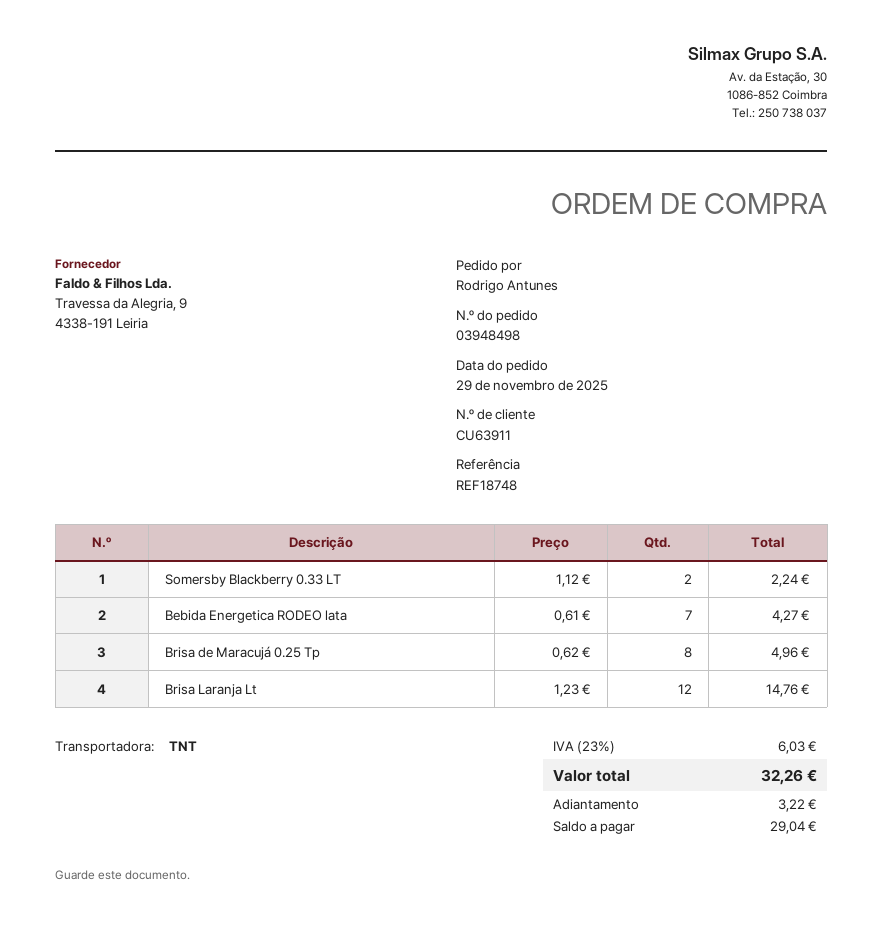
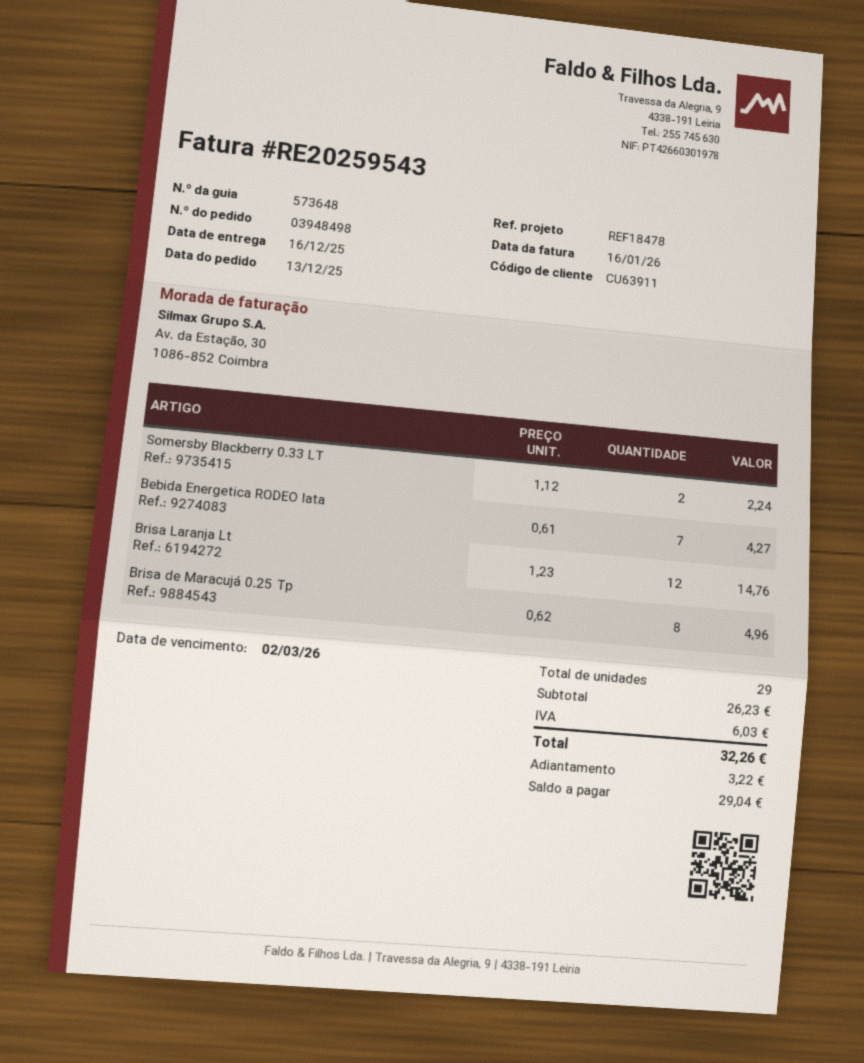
order date: 2025-11-29 -> 2025-12-13
reference: REF18748 -> REF18478

